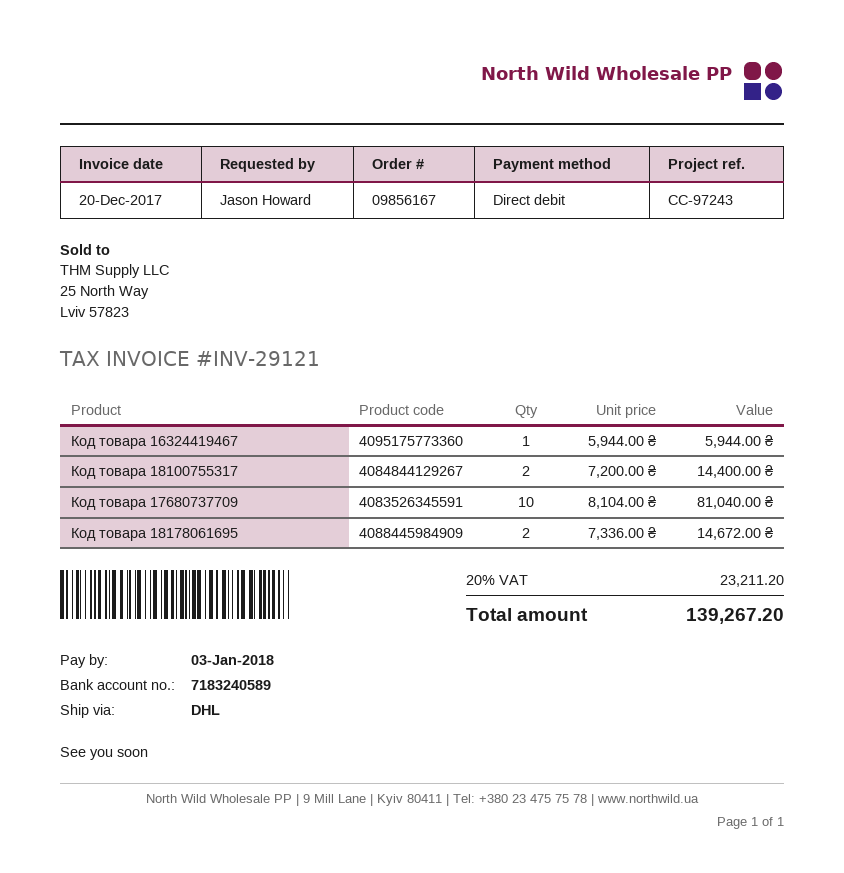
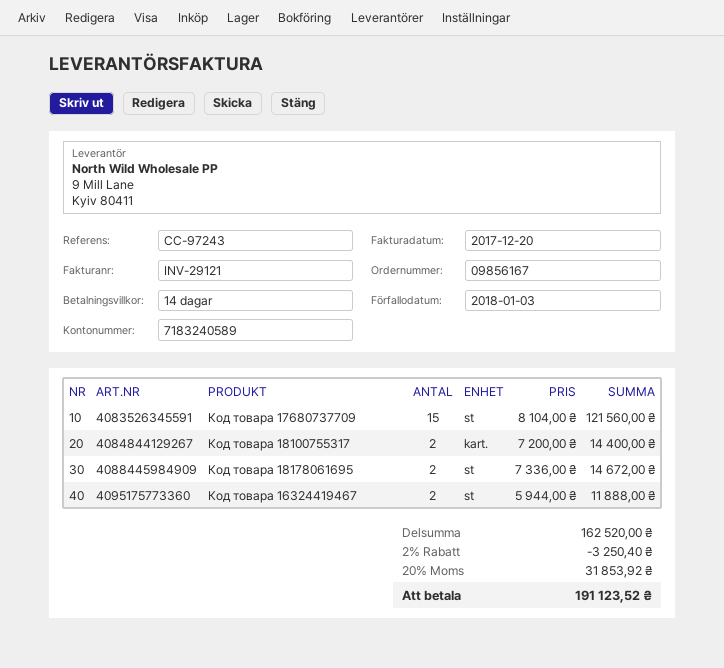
Код товара 16324419467: 1 x 5944.00 = 5944.00 -> 2 x 5944.00 = 11888.00
Код товара 17680737709: 10 x 8104.00 = 81040.00 -> 15 x 8104.00 = 121560.00
discount: none -> 2% = 3250.40
tax: 20% = 23211.20 -> 20% = 31853.92
total: 139267.20 -> 191123.52

